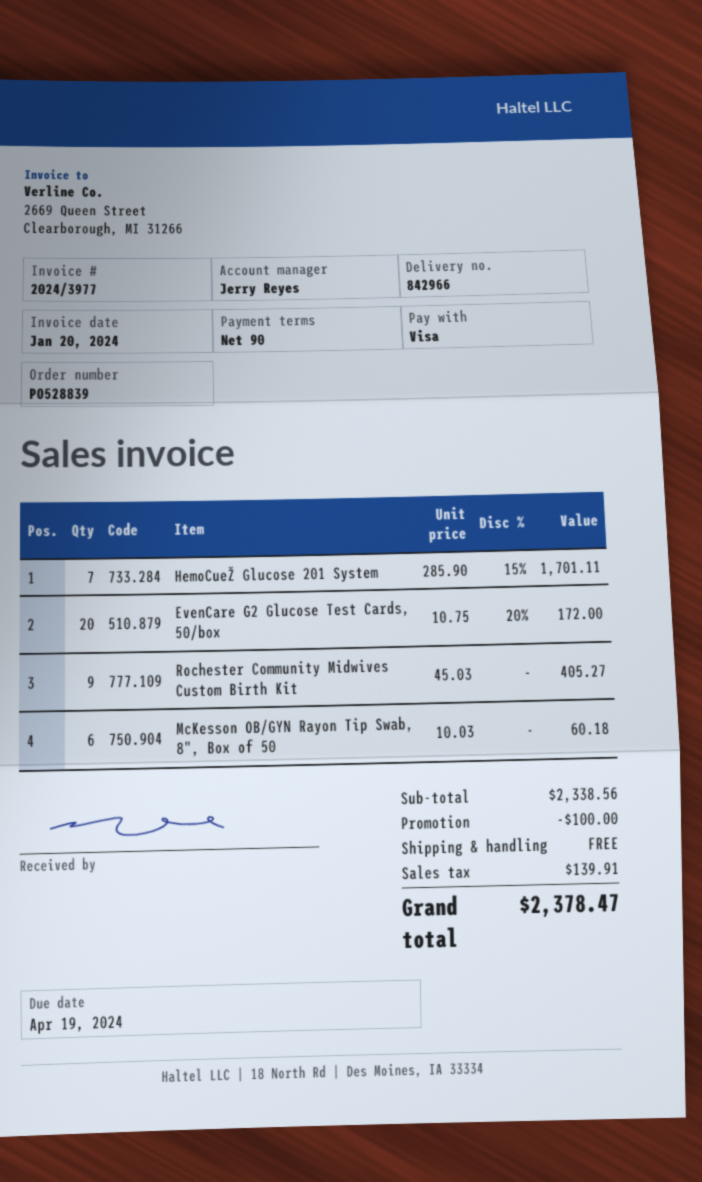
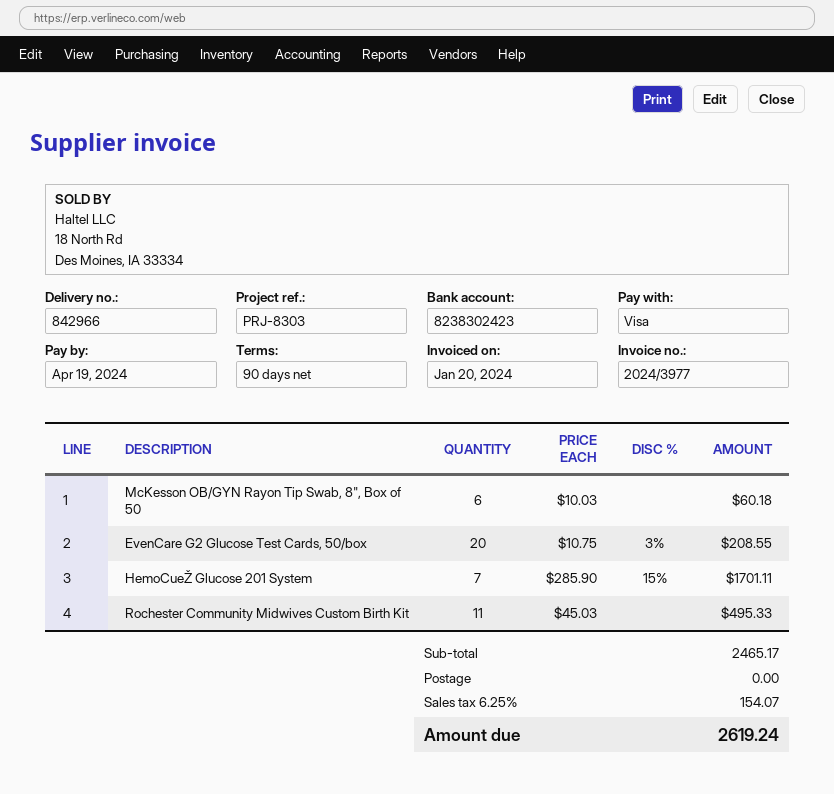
EvenCare G2 Glucose Test Cards, 50/box: 20 x 10.75 - 20% = 172.00 -> 20 x 10.75 - 3% = 208.55
Rochester Community Midwives Custom Birth Kit: 9 x 45.03 = 405.27 -> 11 x 45.03 = 495.33
subtotal: 2338.56 -> 2465.17
discount: 100.00 -> none
tax: 139.91 -> 154.07
total: 2378.47 -> 2619.24

